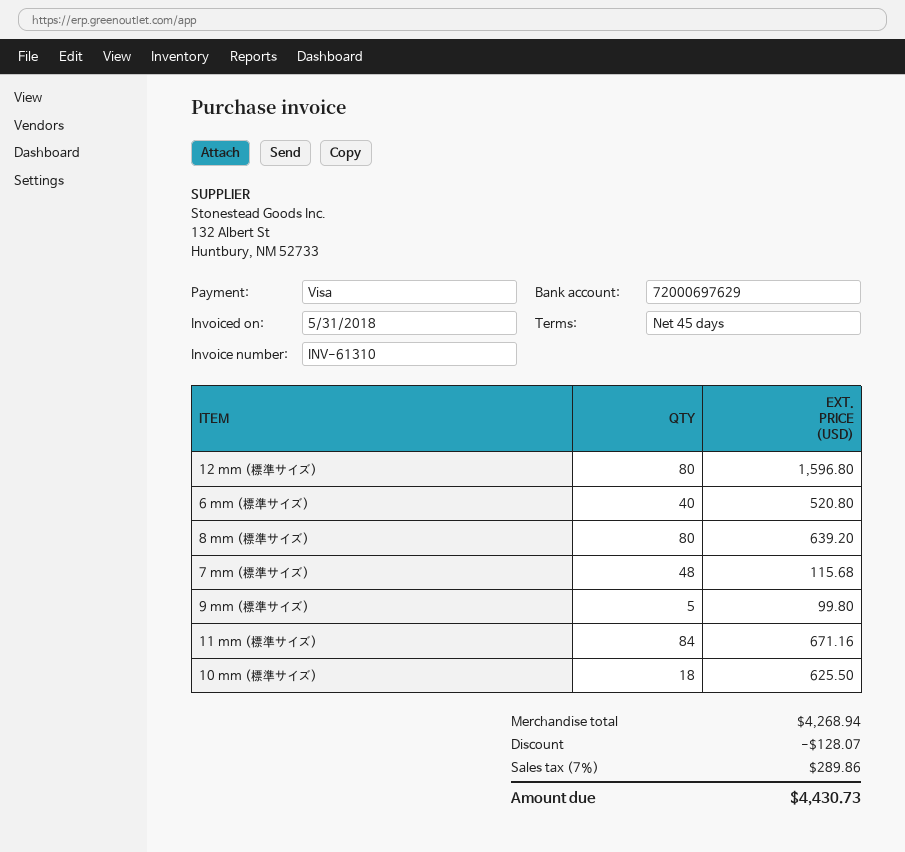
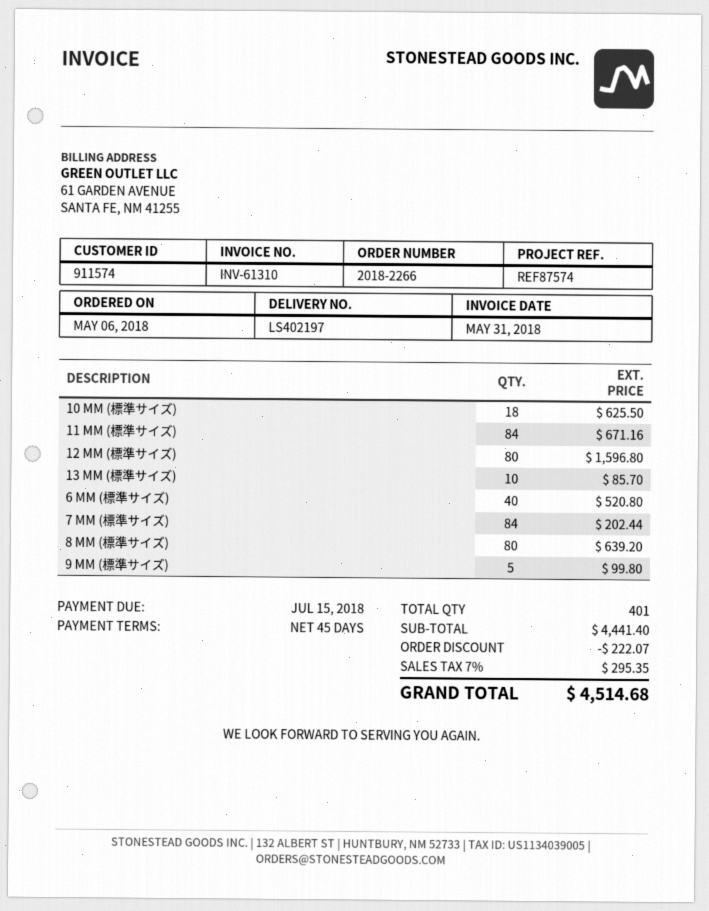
7 mm (標準サイズ): 48 for 115.68 -> 84 for 202.44
13 MM (標準サイズ): none -> 10 for 85.70
subtotal: 4268.94 -> 4441.40
discount: 128.07 -> 222.07
tax: 7% = 289.86 -> 7% = 295.35
total: 4430.73 -> 4514.68

